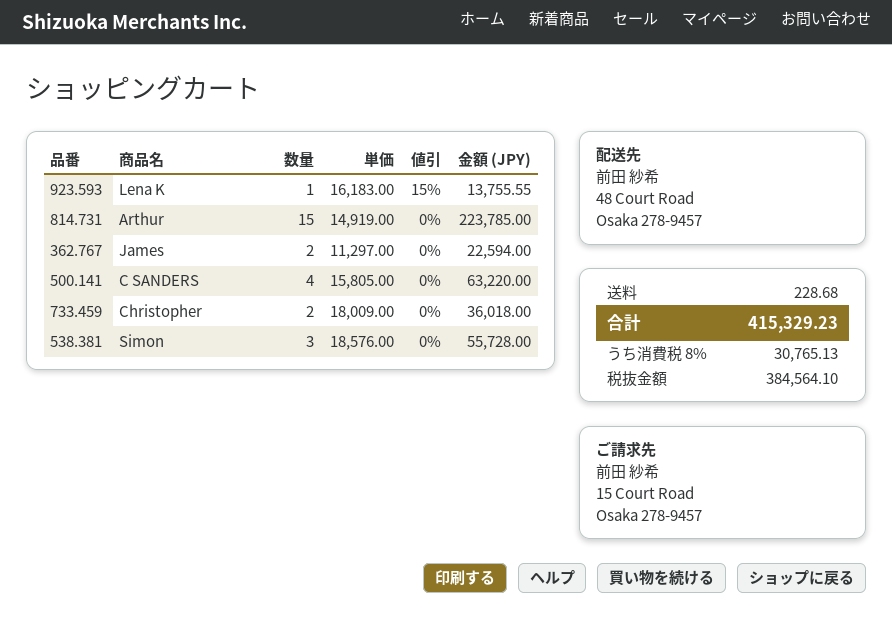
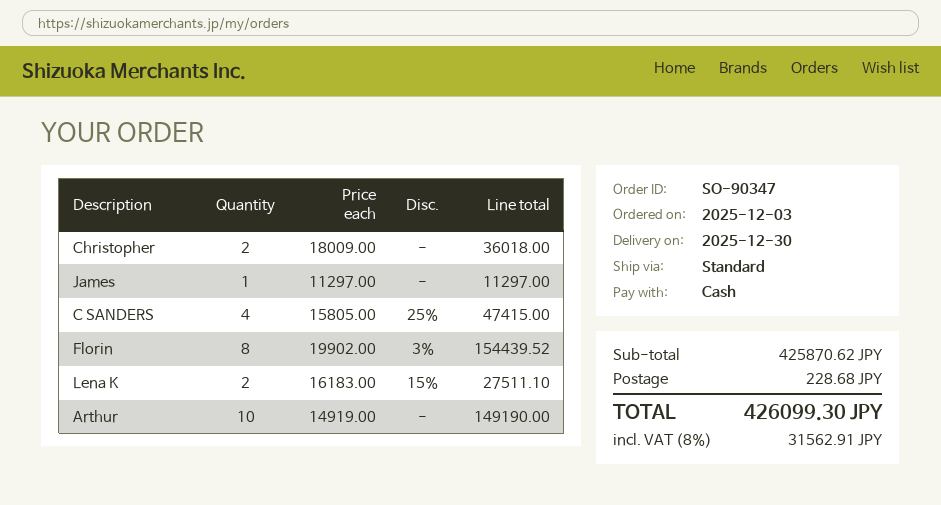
Lena K: 1 x 16183.00 - 15% = 13755.55 -> 2 x 16183.00 - 15% = 27511.10
Arthur: 15 x 14919.00 = 223785.00 -> 10 x 14919.00 = 149190.00
James: 2 x 11297.00 = 22594.00 -> 1 x 11297.00 = 11297.00
C SANDERS: 4 x 15805.00 = 63220.00 -> 4 x 15805.00 - 25% = 47415.00
Simon: 3 x 18576.00 = 55728.00 -> none
Florin: none -> 8 x 19902.00 - 3% = 154439.52
tax: 8% = 30765.13 -> 8% = 31562.91
total: 415329.23 -> 426099.30

